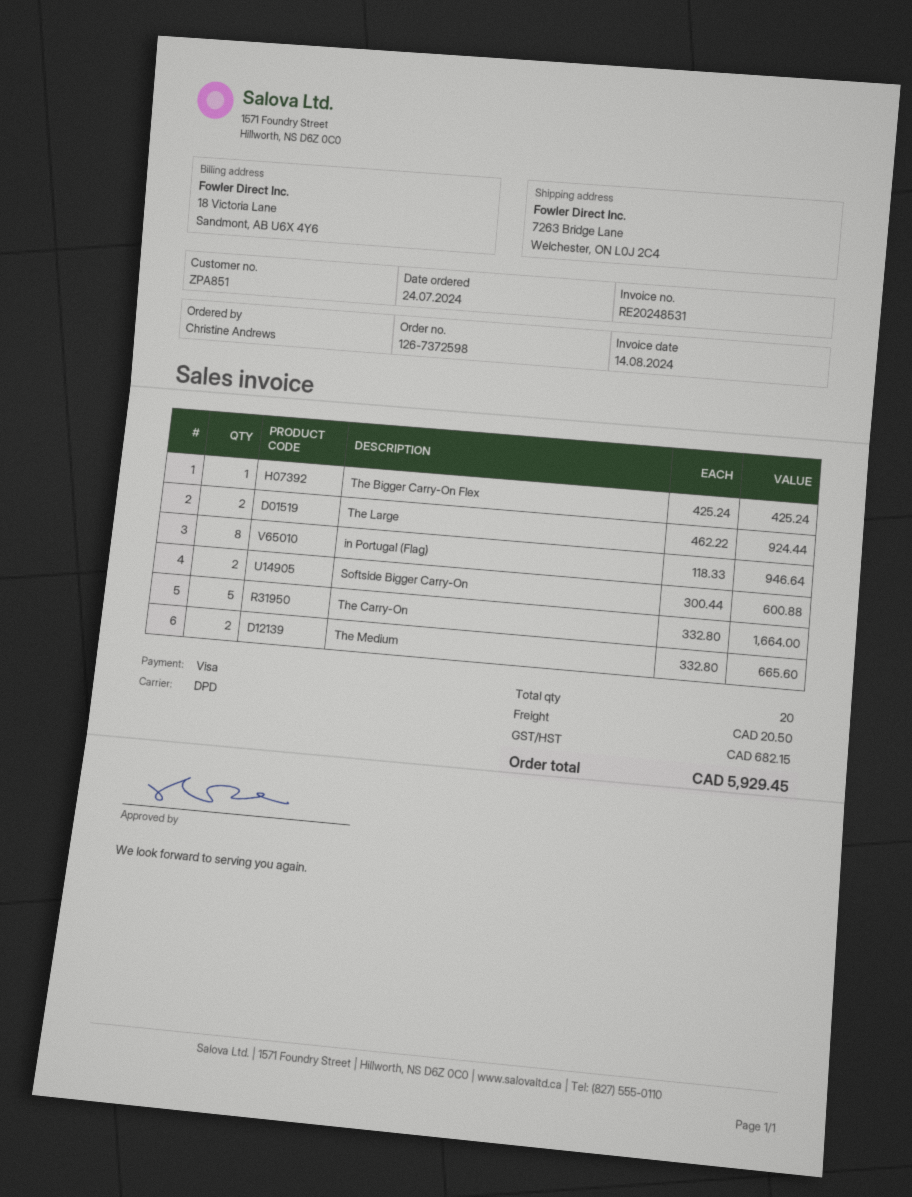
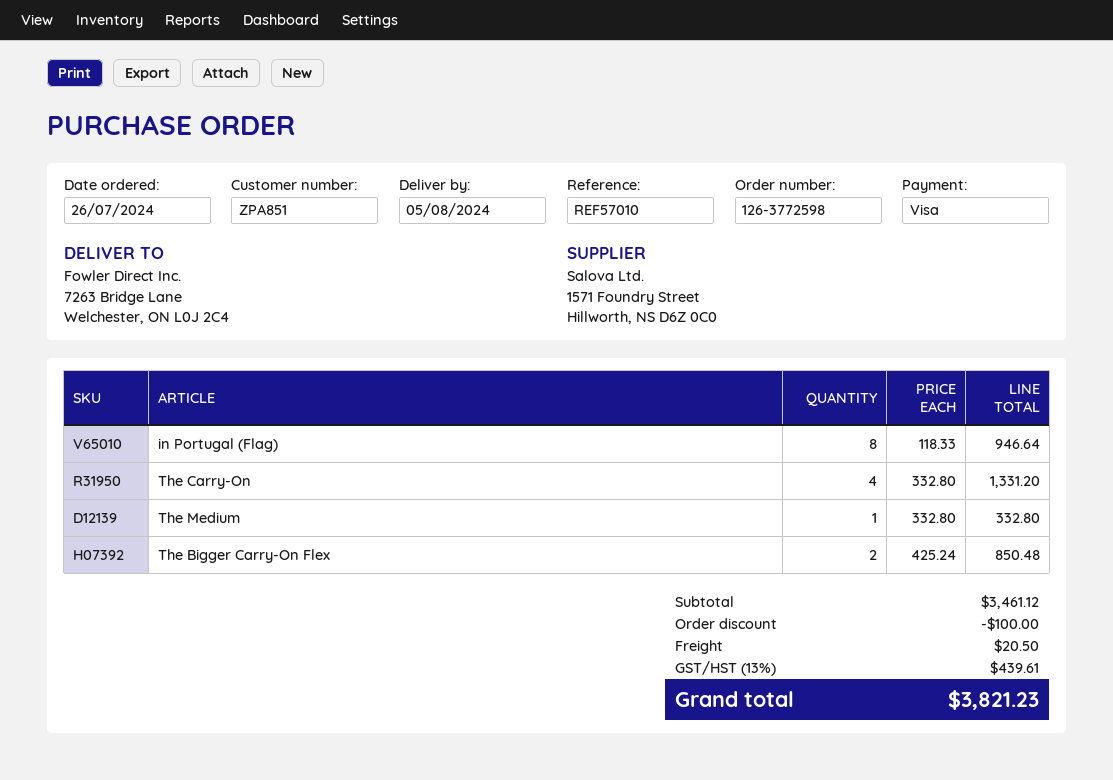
order number: 126-7372598 -> 126-3772598
order date: 2024-07-24 -> 2024-07-26
The Bigger Carry-On Flex: 1 x 425.24 = 425.24 -> 2 x 425.24 = 850.48
The Large: 2 x 462.22 = 924.44 -> none
Softside Bigger Carry-On: 2 x 300.44 = 600.88 -> none
The Carry-On: 5 x 332.80 = 1664.00 -> 4 x 332.80 = 1331.20
The Medium: 2 x 332.80 = 665.60 -> 1 x 332.80 = 332.80
discount: none -> 100.00
tax: 682.15 -> 439.61
total: 5929.45 -> 3821.23

